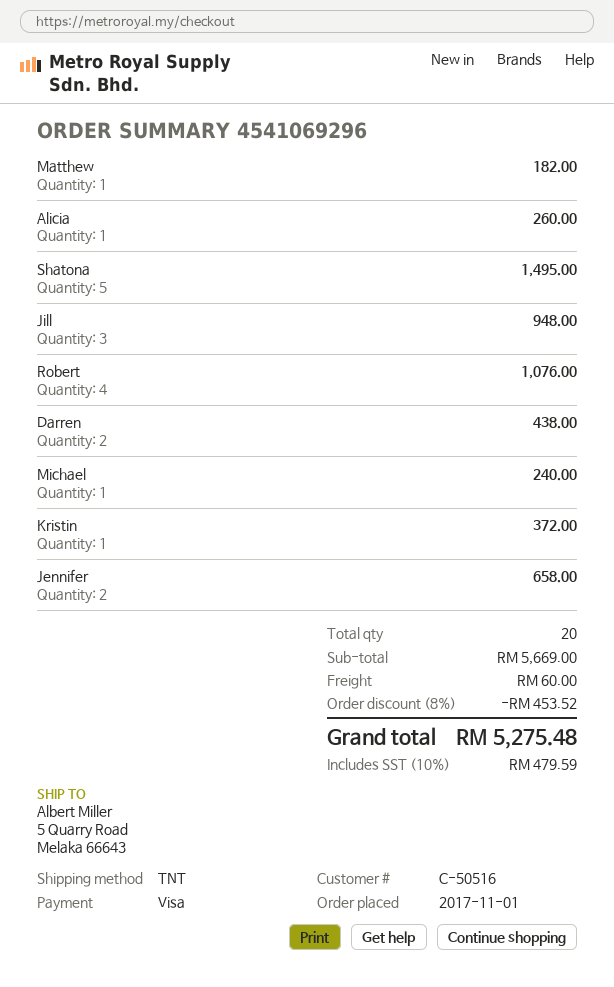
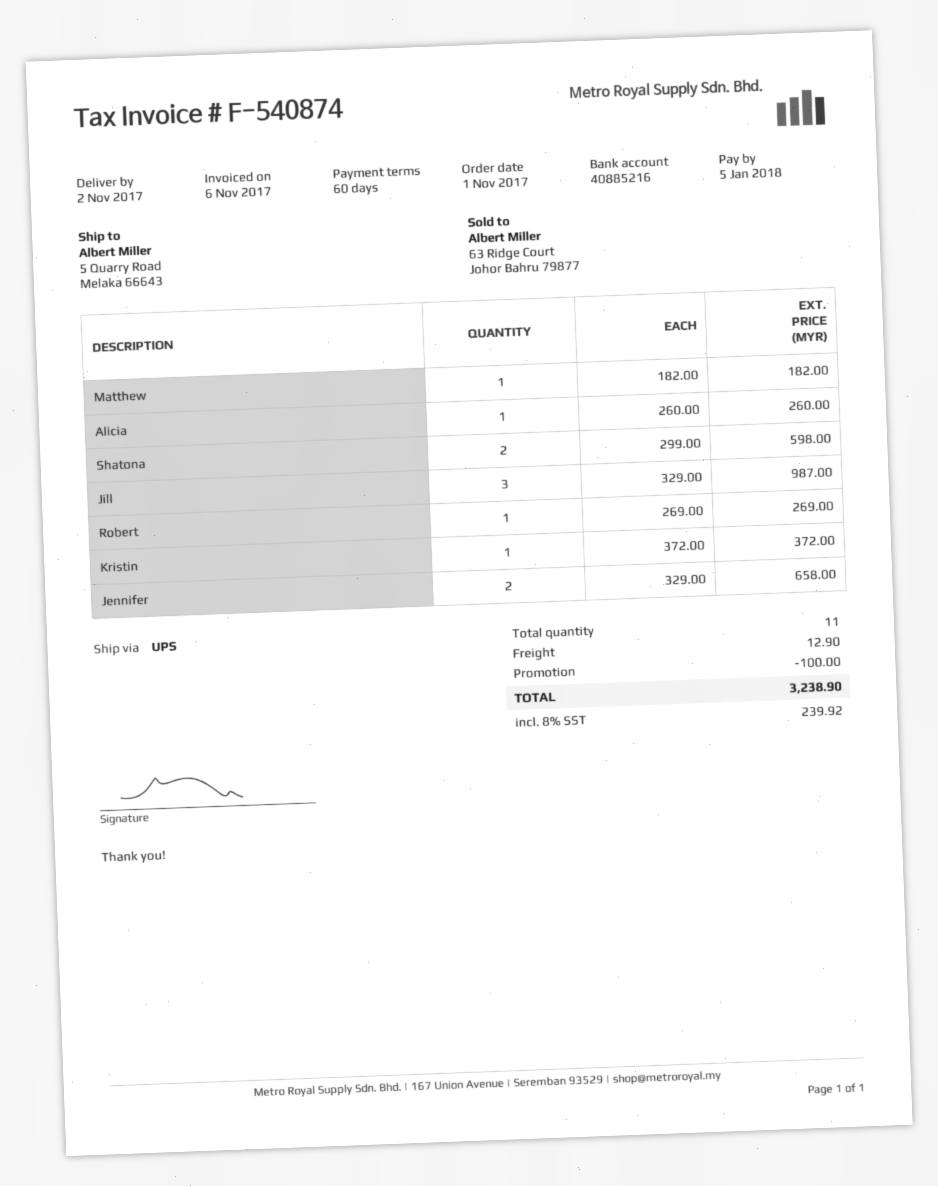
shipping method: TNT -> UPS
Shatona: 5 for 1495.00 -> 2 for 598.00
Jill: 3 for 948.00 -> 3 for 987.00
Robert: 4 for 1076.00 -> 1 for 269.00
Darren: 2 for 438.00 -> none
Michael: 1 for 240.00 -> none
total quantity: 20 -> 11
discount: 453.52 -> 100.00
shipping: 60.00 -> 12.90
tax: 10% = 479.59 -> 8% = 239.92
total: 5275.48 -> 3238.90

